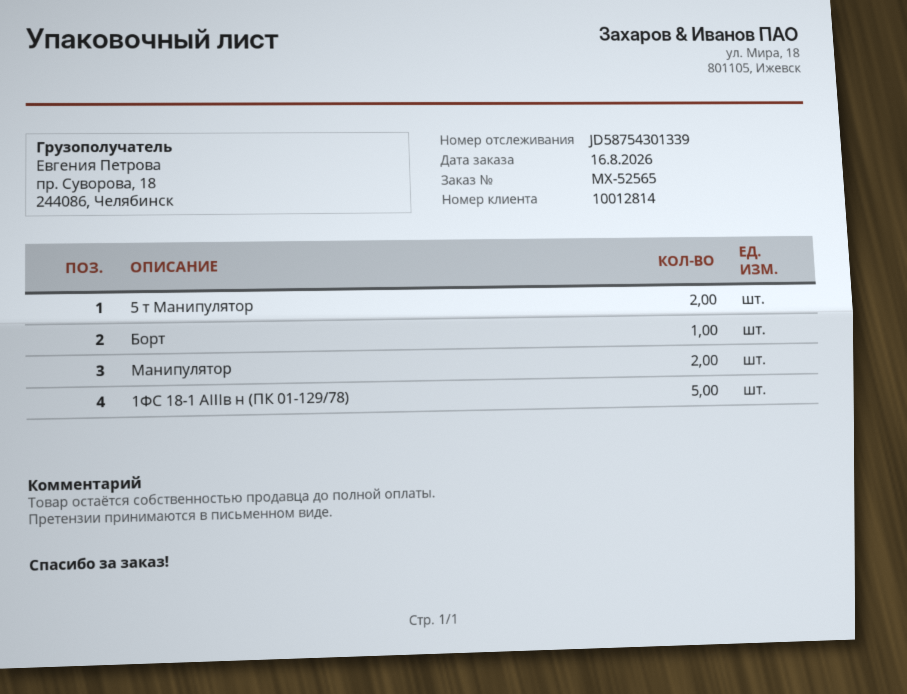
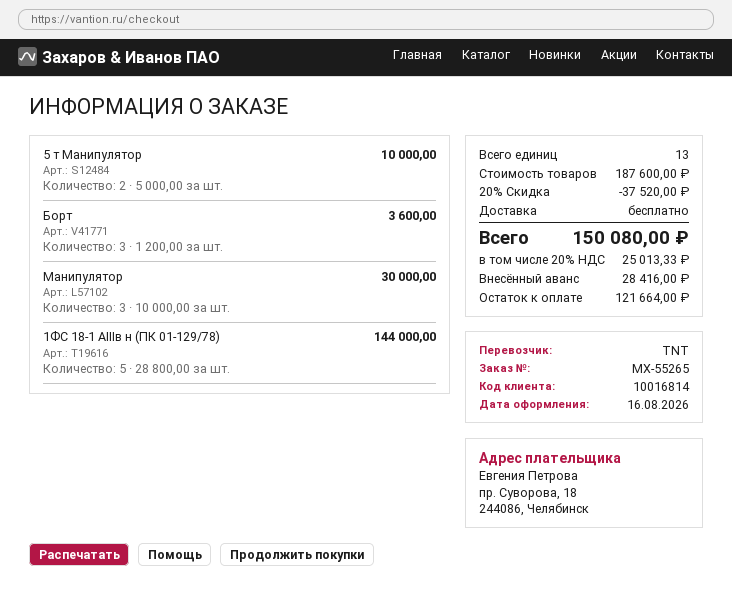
order number: MX-52565 -> MX-55265
customer number: 10012814 -> 10016814
Борт: 1 -> 3
Манипулятор: 2 -> 3

